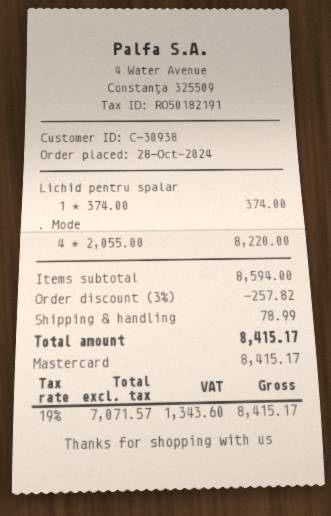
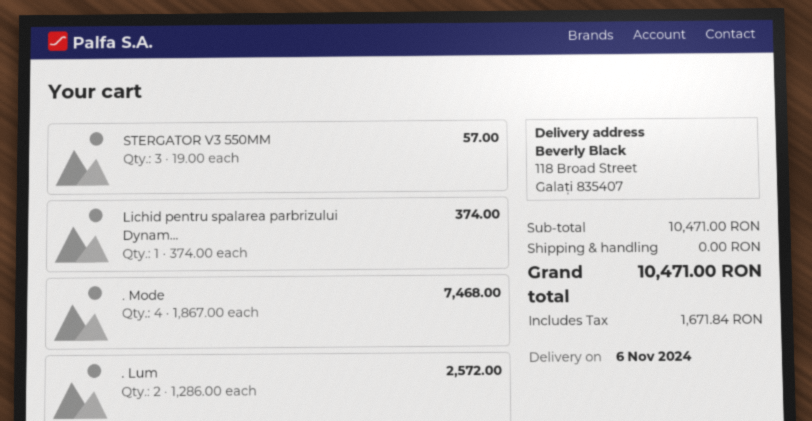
. Mode: 4 x 2055.00 = 8220.00 -> 4 x 1867.00 = 7468.00
STERGATOR V3 550MM: none -> 3 x 19.00 = 57.00
. Lum: none -> 2 x 1286.00 = 2572.00
subtotal: 8594.00 -> 10471.00
discount: 3% = 257.82 -> none
shipping: 78.99 -> 0.00
tax: 1343.60 -> 1671.84
total: 8415.17 -> 10471.00

